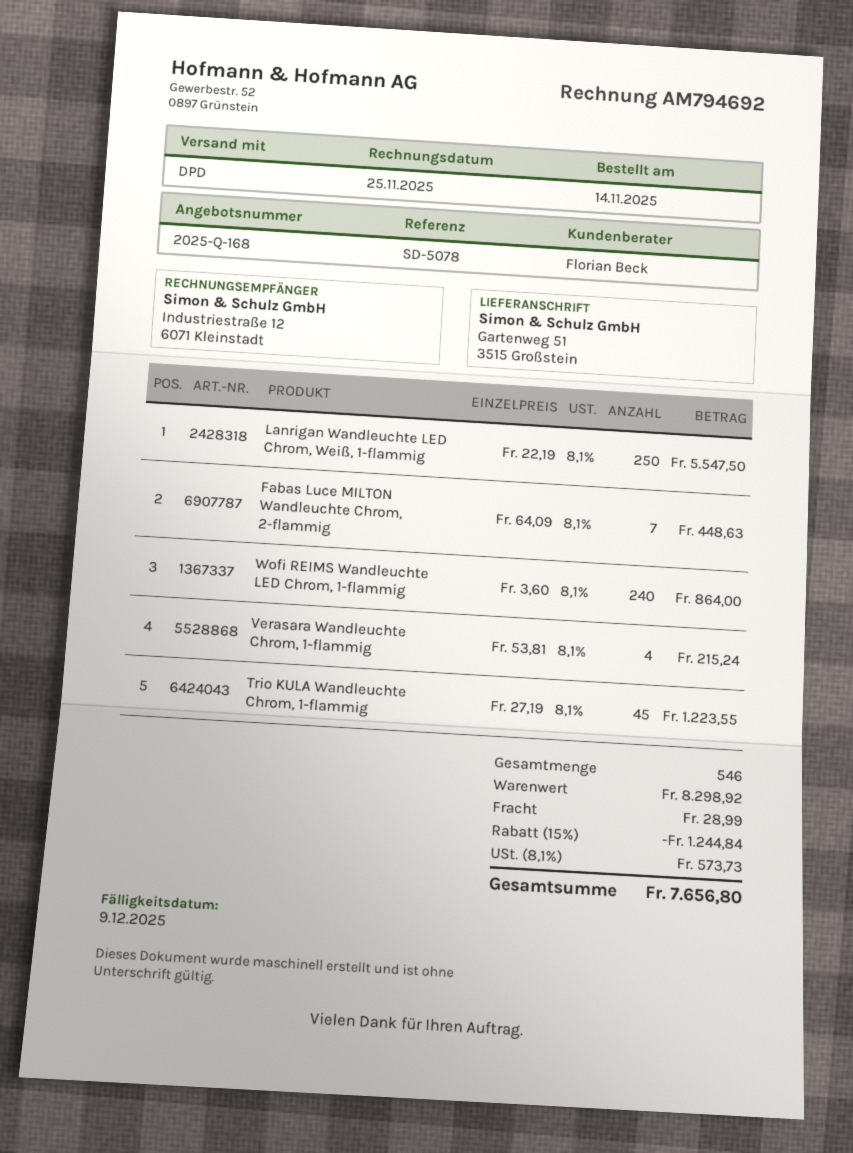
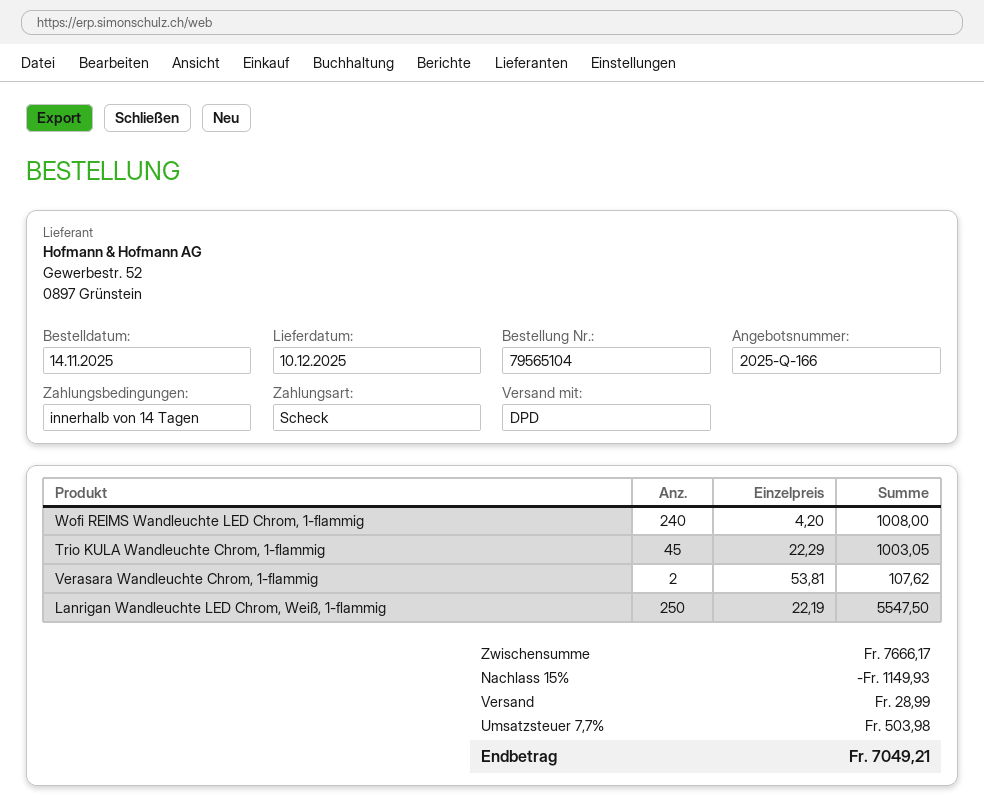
quote number: 2025-Q-168 -> 2025-Q-166
Fabas Luce MILTON Wandleuchte Chrom, 2-flammig: 7 x 64.09 = 448.63 -> none
Wofi REIMS Wandleuchte LED Chrom, 1-flammig: 240 x 3.60 = 864.00 -> 240 x 4.20 = 1008.00
Verasara Wandleuchte Chrom, 1-flammig: 4 x 53.81 = 215.24 -> 2 x 53.81 = 107.62
Trio KULA Wandleuchte Chrom, 1-flammig: 45 x 27.19 = 1223.55 -> 45 x 22.29 = 1003.05
subtotal: 8298.92 -> 7666.17
discount: 15% = 1244.84 -> 15% = 1149.93
tax: 8.1% = 573.73 -> 7.7% = 503.98
total: 7656.80 -> 7049.21

